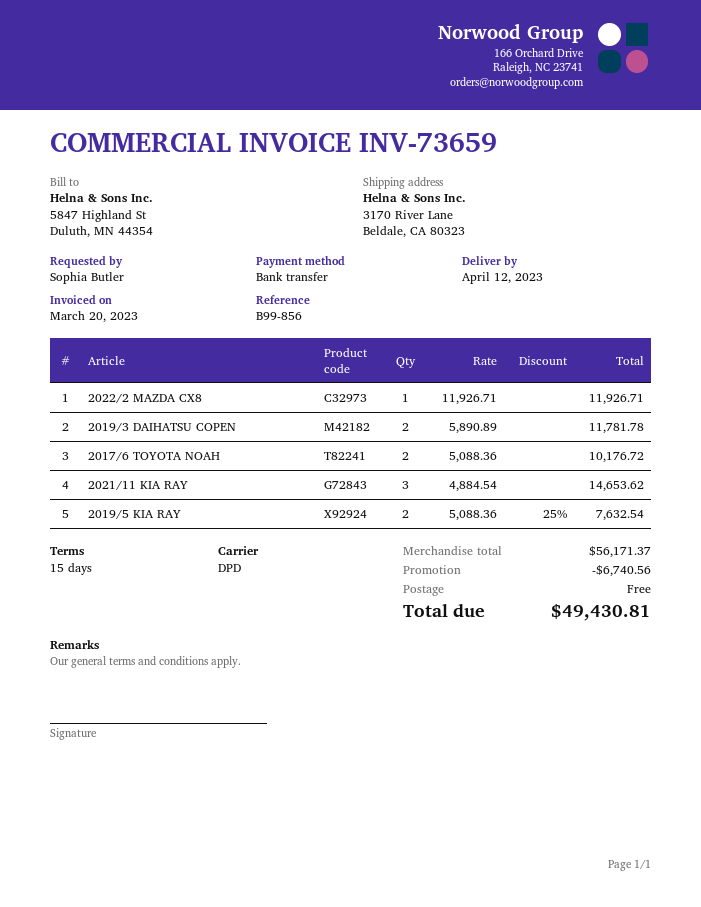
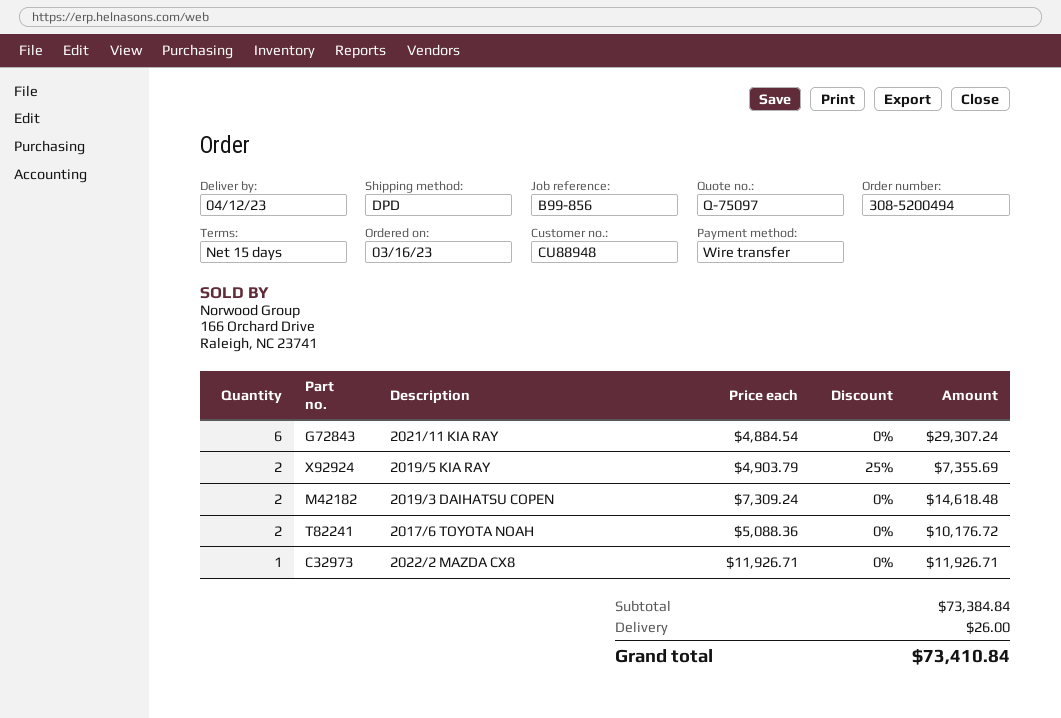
2019/3 DAIHATSU COPEN: 2 x 5890.89 = 11781.78 -> 2 x 7309.24 = 14618.48
2021/11 KIA RAY: 3 x 4884.54 = 14653.62 -> 6 x 4884.54 = 29307.24
2019/5 KIA RAY: 2 x 5088.36 - 25% = 7632.54 -> 2 x 4903.79 - 25% = 7355.69
subtotal: 56171.37 -> 73384.84
discount: 6740.56 -> none
shipping: 0.00 -> 26.00
total: 49430.81 -> 73410.84

